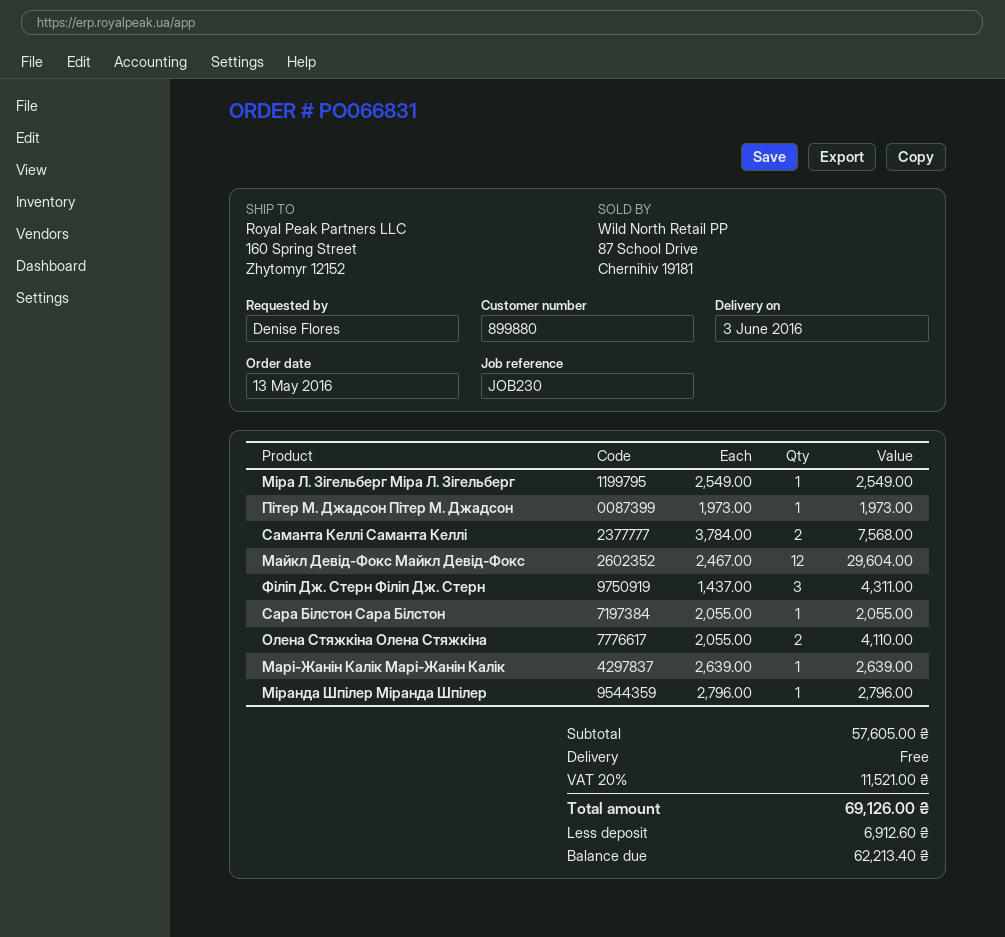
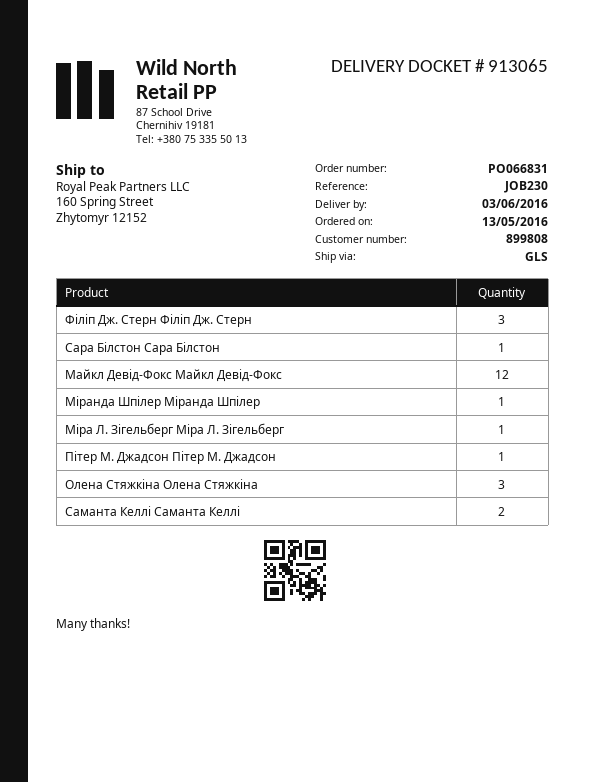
customer number: 899880 -> 899808
Олена Стяжкіна Олена Стяжкіна: 2 -> 3
Марі-Жанін Калік Марі-Жанін Калік: 1 -> none

